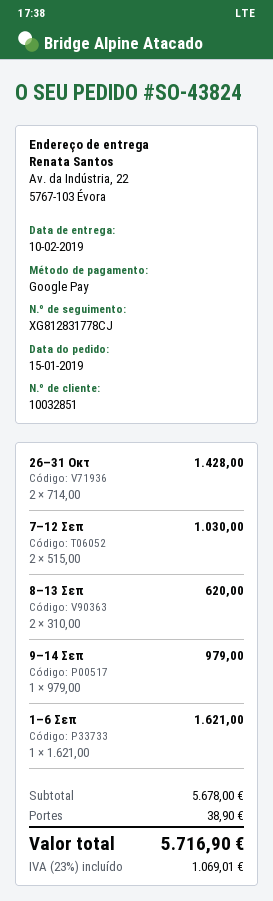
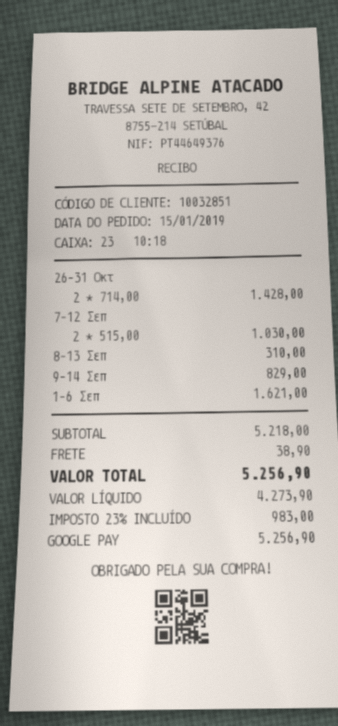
8–13 Σεπ: 2 x 310.00 = 620.00 -> 1 x 310.00 = 310.00
9–14 Σεπ: 1 x 979.00 = 979.00 -> 1 x 829.00 = 829.00
subtotal: 5678.00 -> 5218.00
tax: 23% = 1069.01 -> 23% = 983.00
total: 5716.90 -> 5256.90

